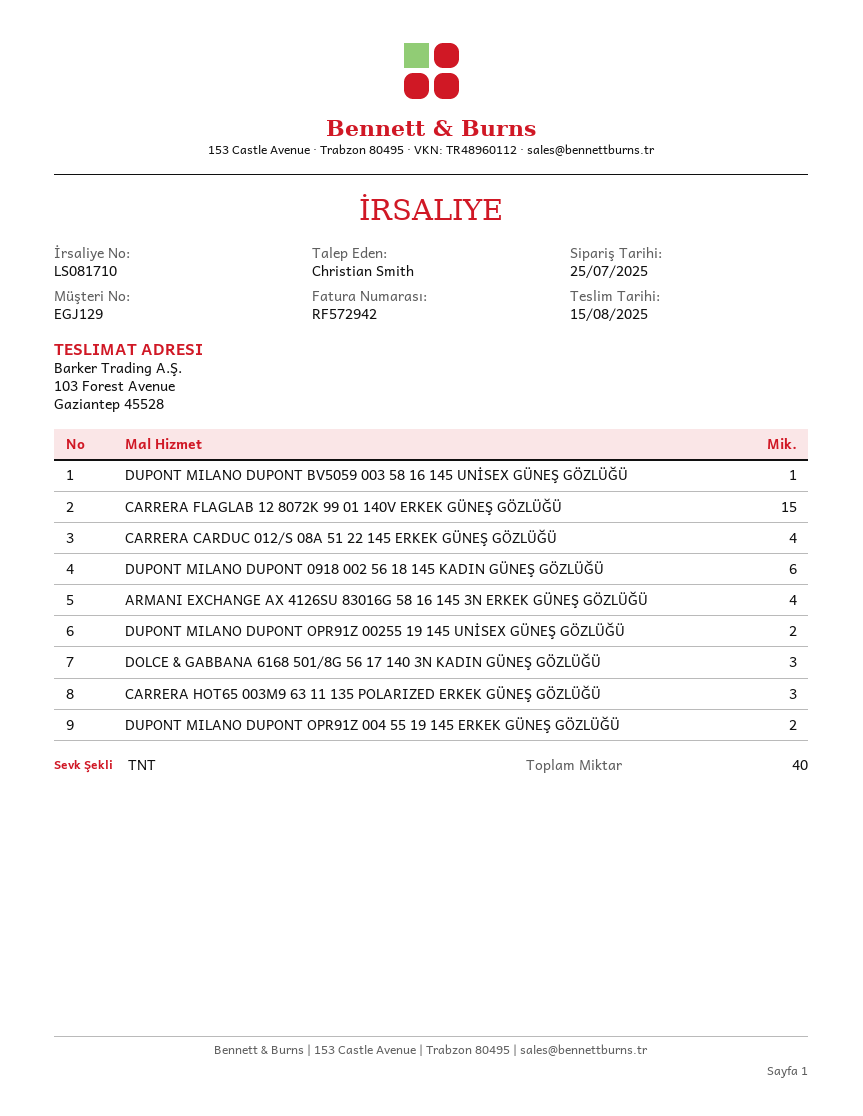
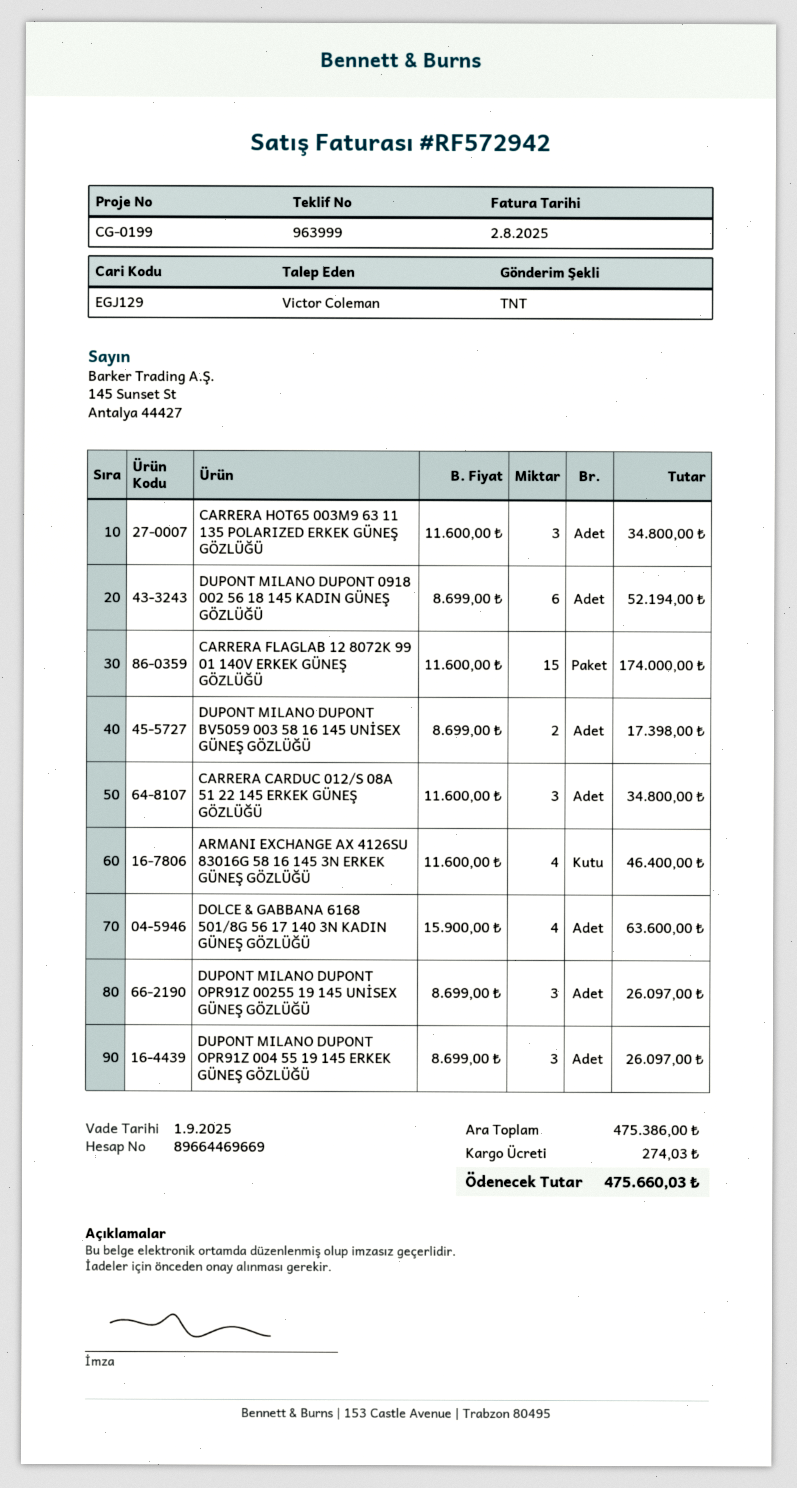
ordered by: Christian Smith -> Victor Coleman
DUPONT MILANO DUPONT BV5059 003 58 16 145 UNİSEX GÜNEŞ GÖZLÜĞÜ: 1 -> 2
CARRERA CARDUC 012/S 08A 51 22 145 ERKEK GÜNEŞ GÖZLÜĞÜ: 4 -> 3
DUPONT MILANO DUPONT OPR91Z 00255 19 145 UNİSEX GÜNEŞ GÖZLÜĞÜ: 2 -> 3
DOLCE & GABBANA 6168 501/8G 56 17 140 3N KADIN GÜNEŞ GÖZLÜĞÜ: 3 -> 4
DUPONT MILANO DUPONT OPR91Z 004 55 19 145 ERKEK GÜNEŞ GÖZLÜĞÜ: 2 -> 3

